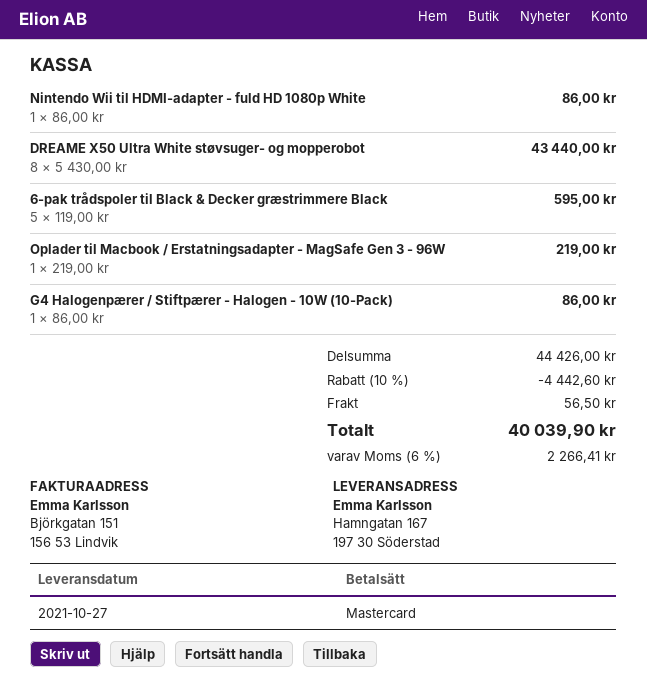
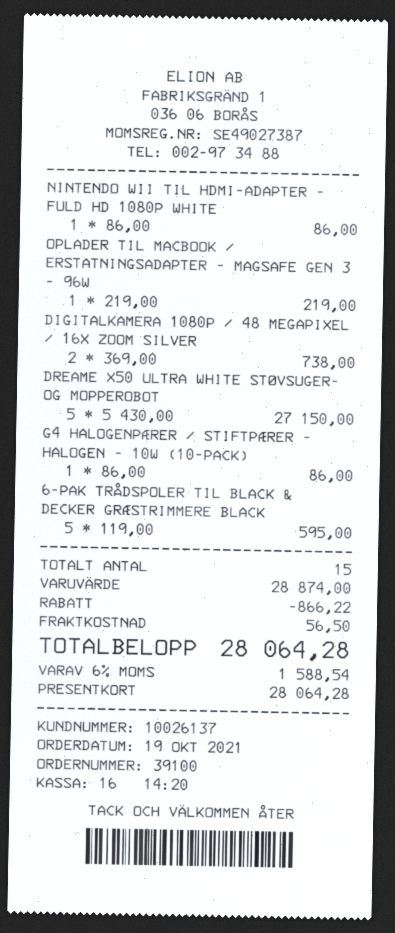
payment method: Mastercard -> gift card
DREAME X50 Ultra White støvsuger- og mopperobot: 8 x 5430.00 = 43440.00 -> 5 x 5430.00 = 27150.00
DIGITALKAMERA 1080P / 48 MEGAPIXEL / 16X ZOOM SILVER: none -> 2 x 369.00 = 738.00
subtotal: 44426.00 -> 28874.00
discount: 4442.60 -> 866.22
tax: 6% = 2266.41 -> 6% = 1588.54
total: 40039.90 -> 28064.28

